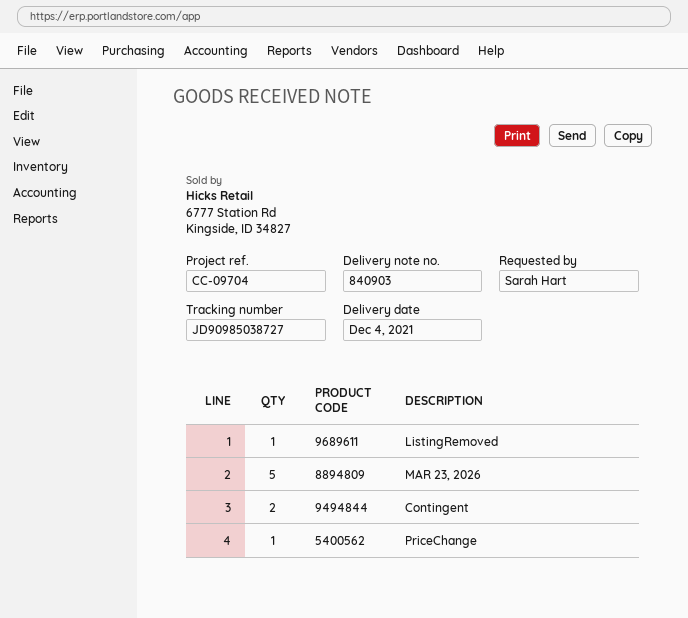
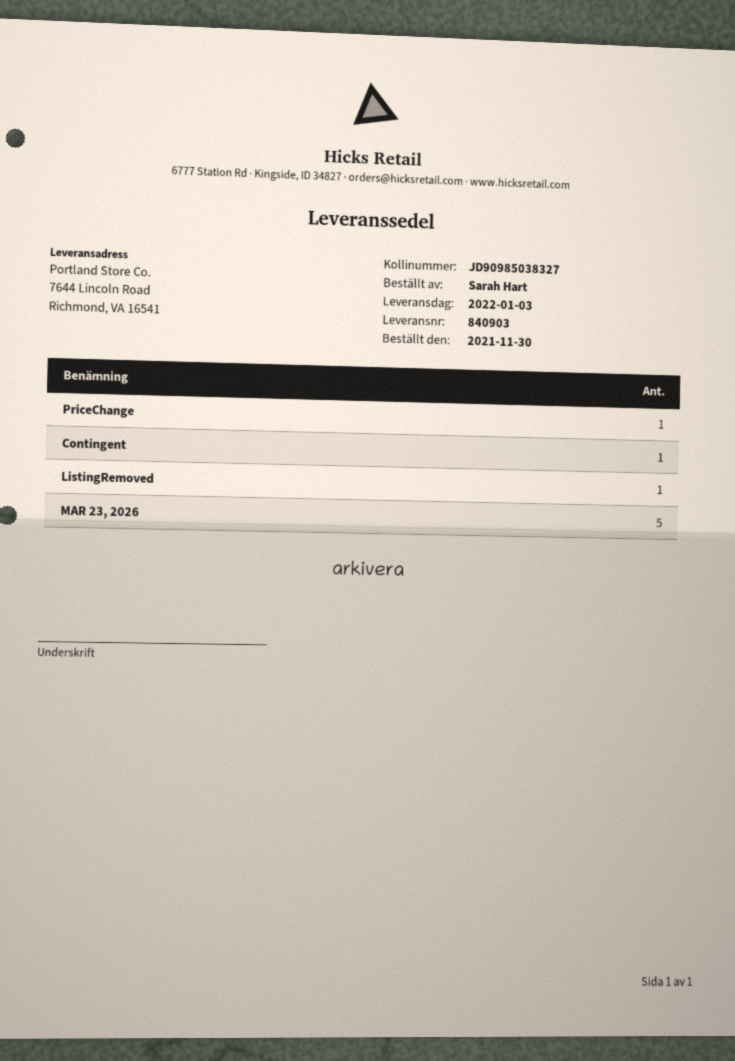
delivery date: 2021-12-04 -> 2022-01-03
tracking number: JD90985038727 -> JD90985038327
Contingent: 2 -> 1

